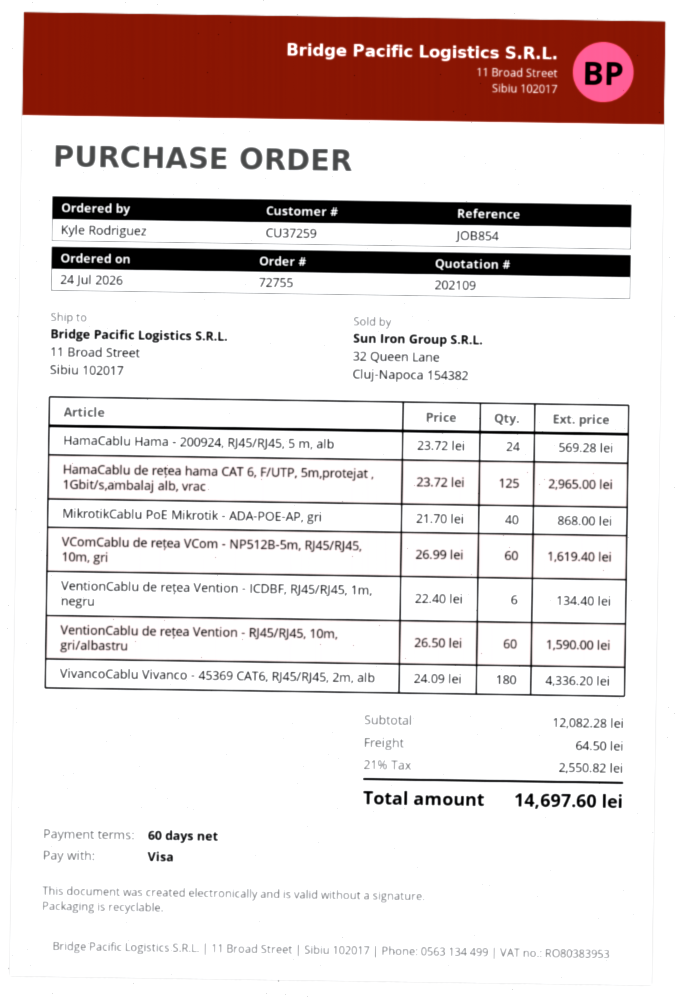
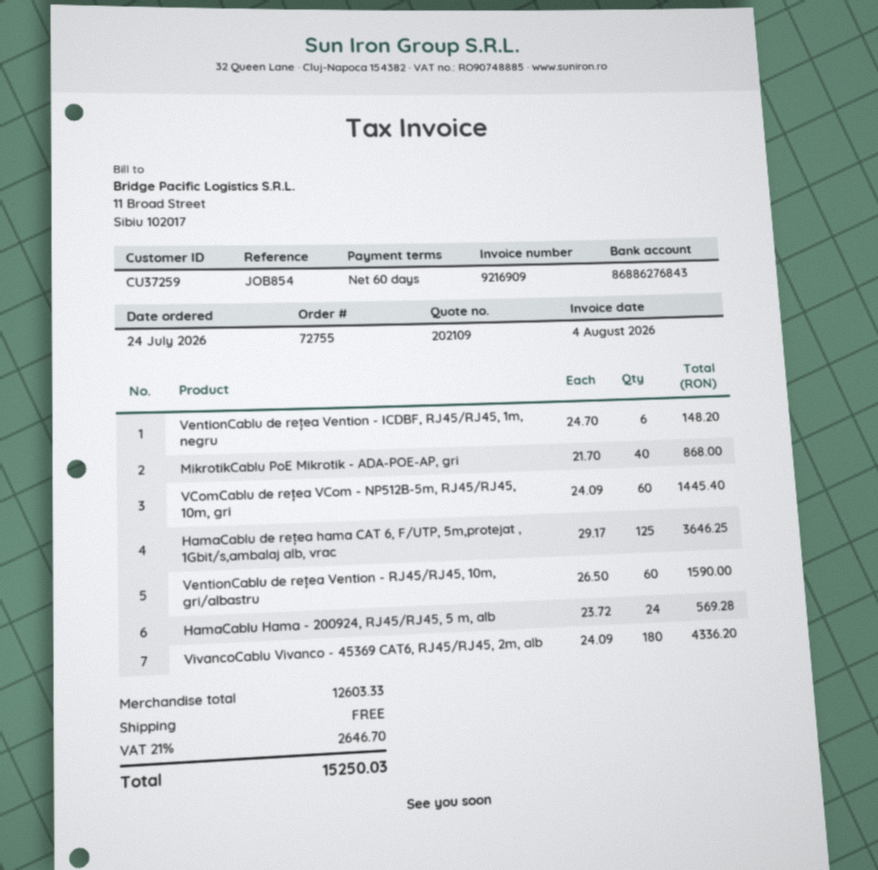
HamaCablu de rețea hama CAT 6, F/UTP, 5m,protejat , 1Gbit/s,ambalaj alb, vrac: 125 x 23.72 = 2965.00 -> 125 x 29.17 = 3646.25
VComCablu de rețea VCom - NP512B-5m, RJ45/RJ45, 10m, gri: 60 x 26.99 = 1619.40 -> 60 x 24.09 = 1445.40
VentionCablu de rețea Vention - ICDBF, RJ45/RJ45, 1m, negru: 6 x 22.40 = 134.40 -> 6 x 24.70 = 148.20
subtotal: 12082.28 -> 12603.33
shipping: 64.50 -> 0.00
tax: 21% = 2550.82 -> 21% = 2646.70
total: 14697.60 -> 15250.03

